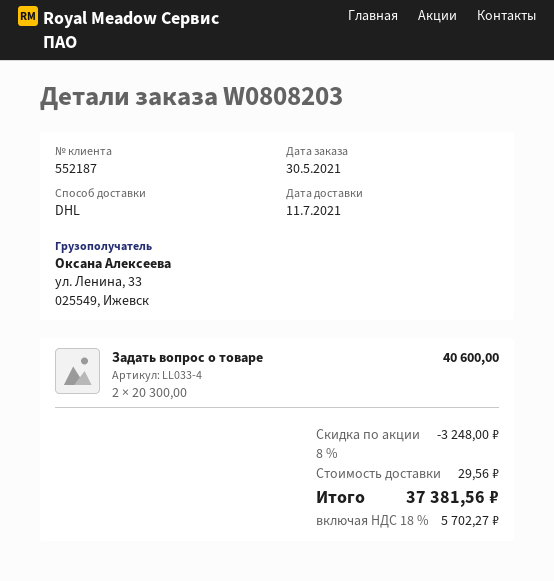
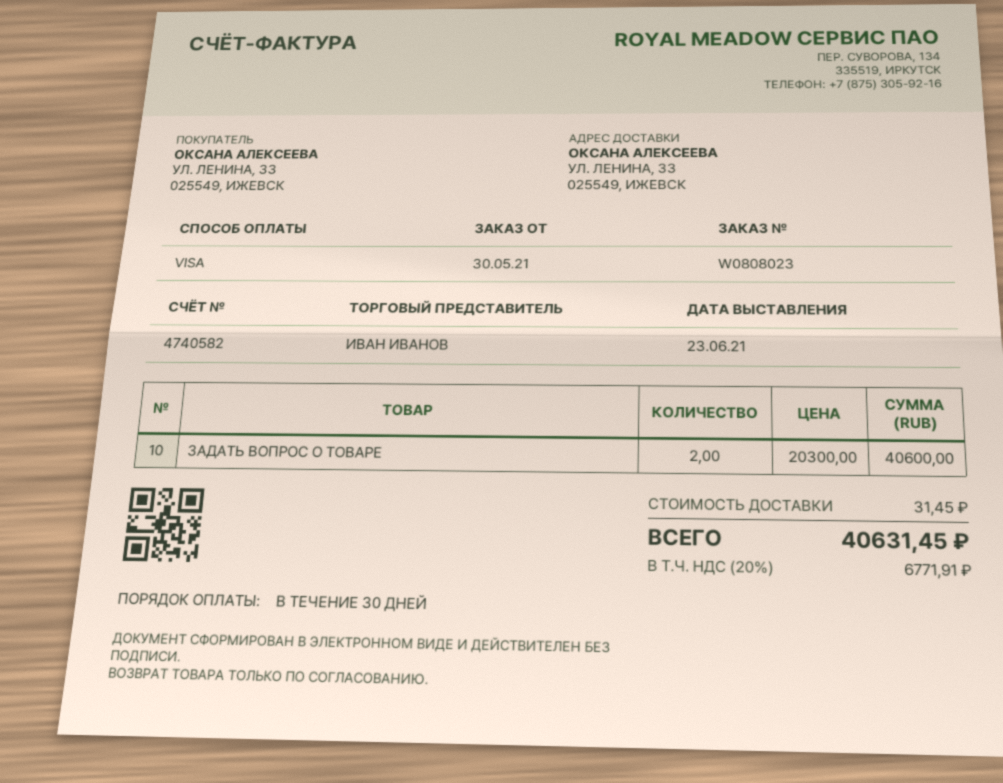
order number: W0808203 -> W0808023
discount: 8% = 3248.00 -> none
shipping: 29.56 -> 31.45
tax: 18% = 5702.27 -> 20% = 6771.91
total: 37381.56 -> 40631.45

